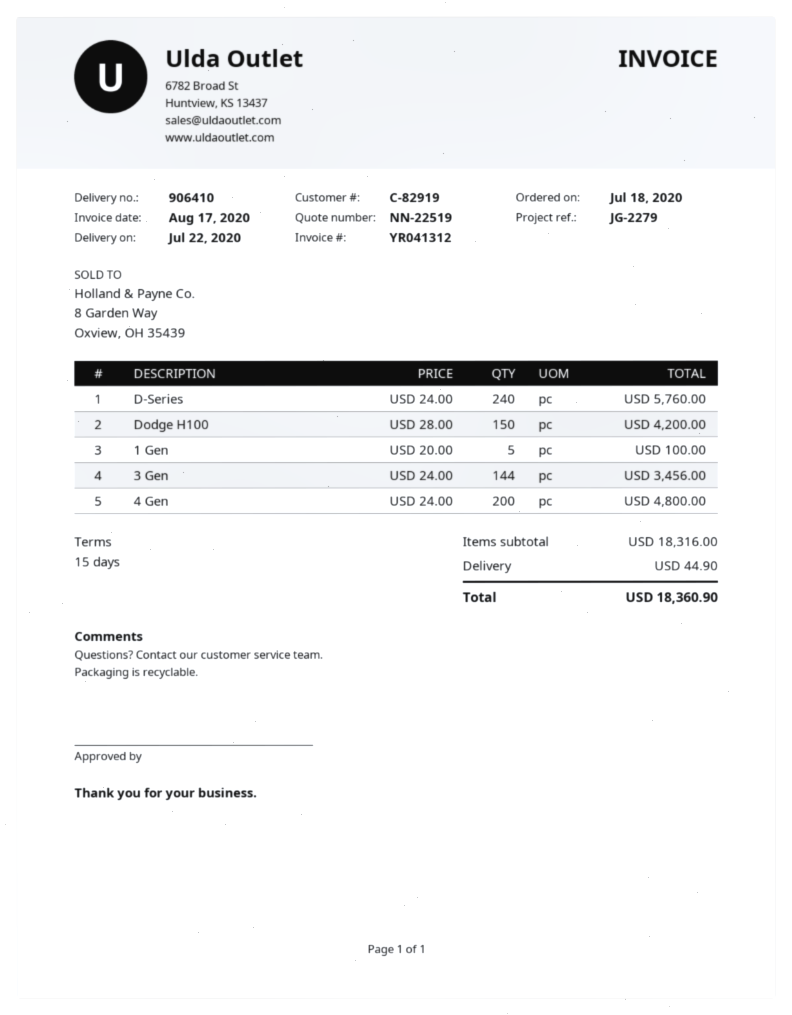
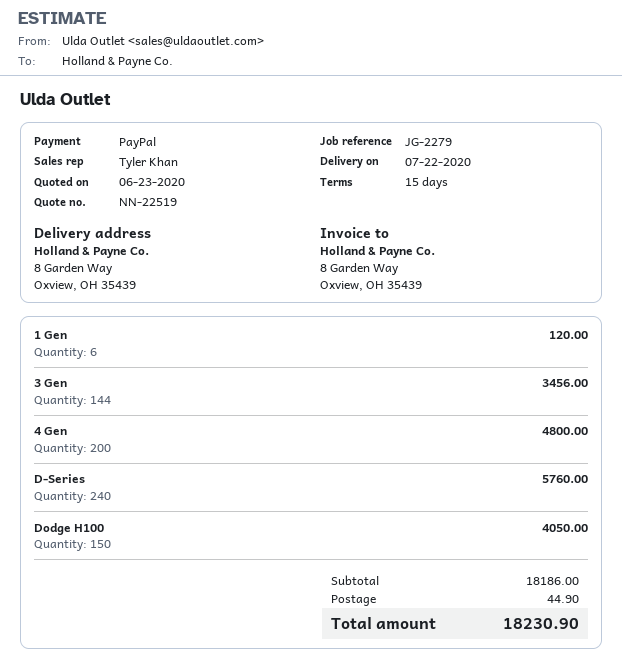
Dodge H100: 150 for 4200.00 -> 150 for 4050.00
1 Gen: 5 for 100.00 -> 6 for 120.00
subtotal: 18316.00 -> 18186.00
total: 18360.90 -> 18230.90

